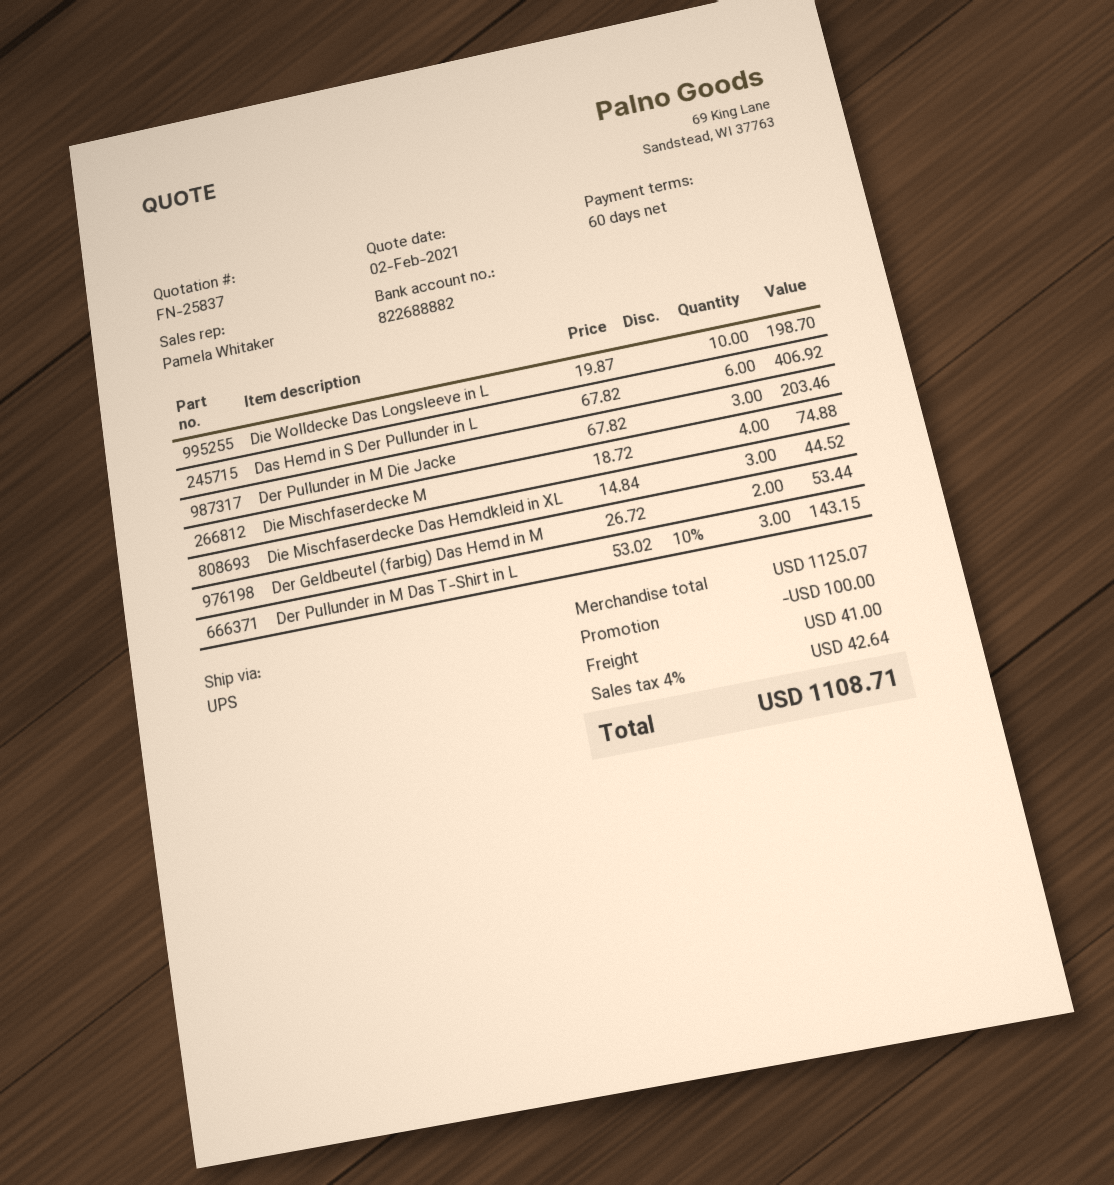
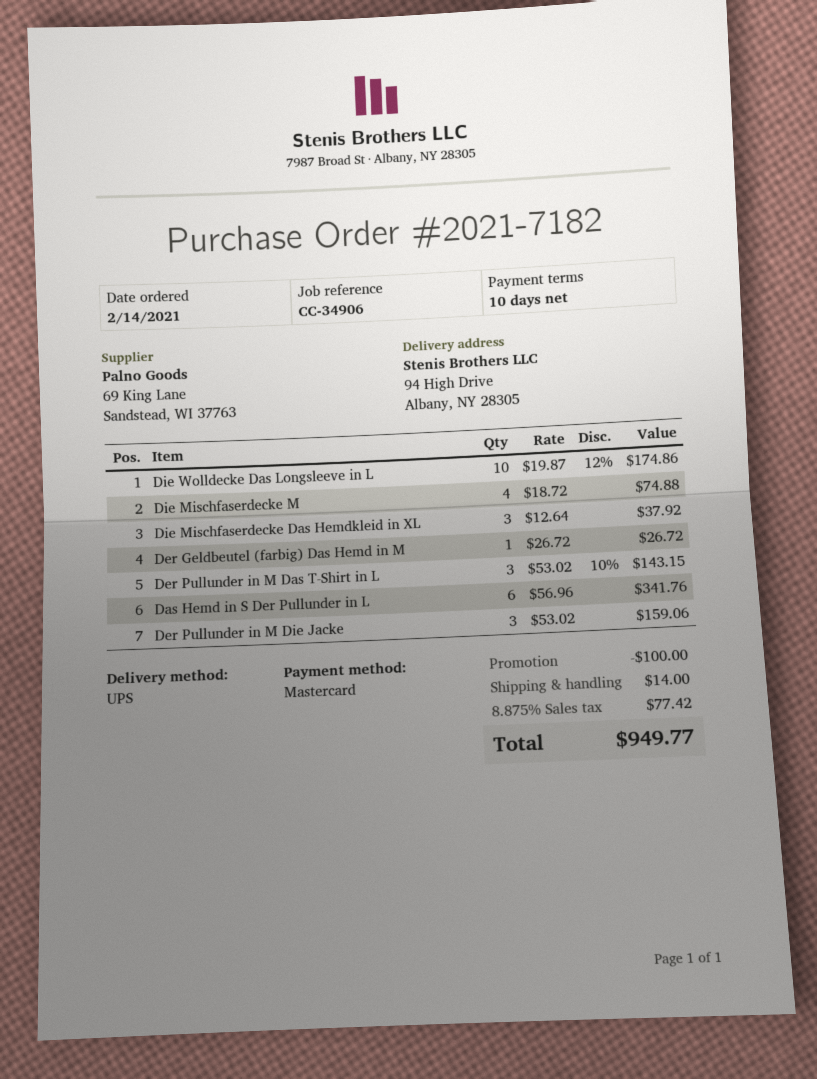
payment terms: 60 days -> 10 days
Die Wolldecke Das Longsleeve in L: 10 x 19.87 = 198.70 -> 10 x 19.87 - 12% = 174.86
Das Hemd in S Der Pullunder in L: 6 x 67.82 = 406.92 -> 6 x 56.96 = 341.76
Der Pullunder in M Die Jacke: 3 x 67.82 = 203.46 -> 3 x 53.02 = 159.06
Die Mischfaserdecke Das Hemdkleid in XL: 3 x 14.84 = 44.52 -> 3 x 12.64 = 37.92
Der Geldbeutel (farbig) Das Hemd in M: 2 x 26.72 = 53.44 -> 1 x 26.72 = 26.72
shipping: 41.00 -> 14.00
tax: 4% = 42.64 -> 8.875% = 77.42
total: 1108.71 -> 949.77

